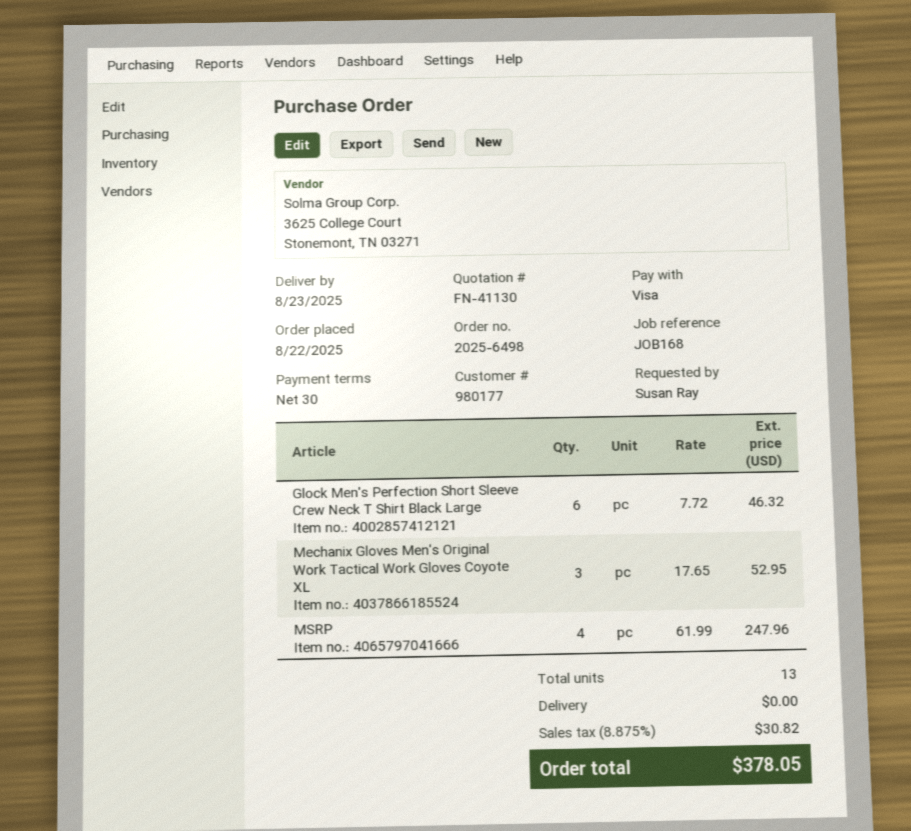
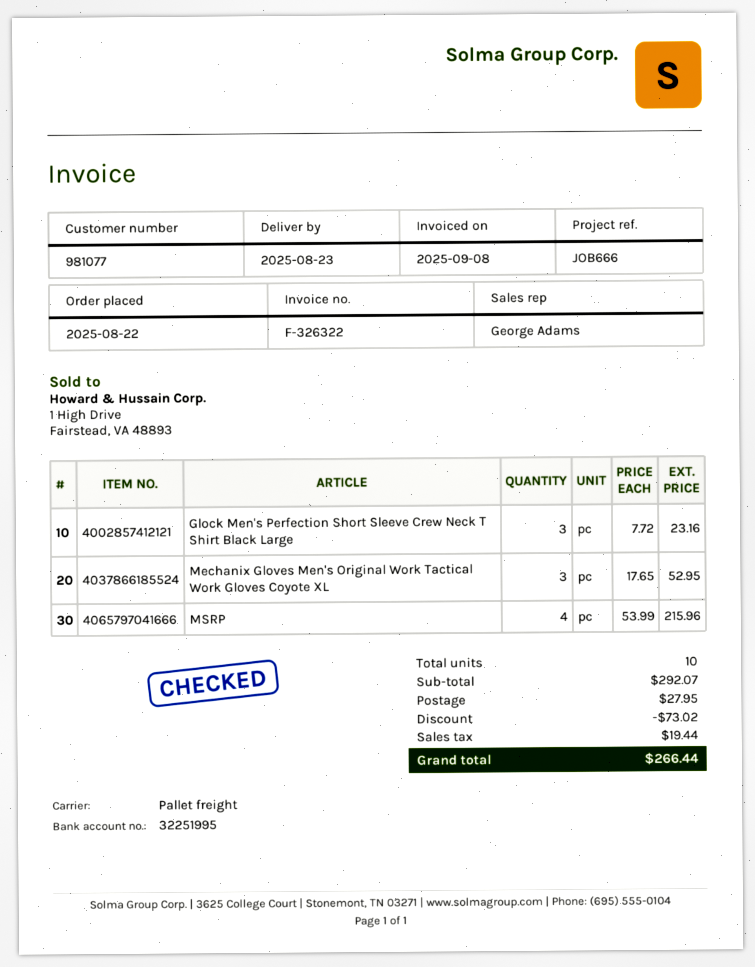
customer number: 980177 -> 981077
reference: JOB168 -> JOB666
Glock Men's Perfection Short Sleeve Crew Neck T Shirt Black Large: 6 x 7.72 = 46.32 -> 3 x 7.72 = 23.16
MSRP: 4 x 61.99 = 247.96 -> 4 x 53.99 = 215.96
total quantity: 13 -> 10
discount: none -> 73.02
shipping: 0.00 -> 27.95
tax: 30.82 -> 19.44
total: 378.05 -> 266.44

